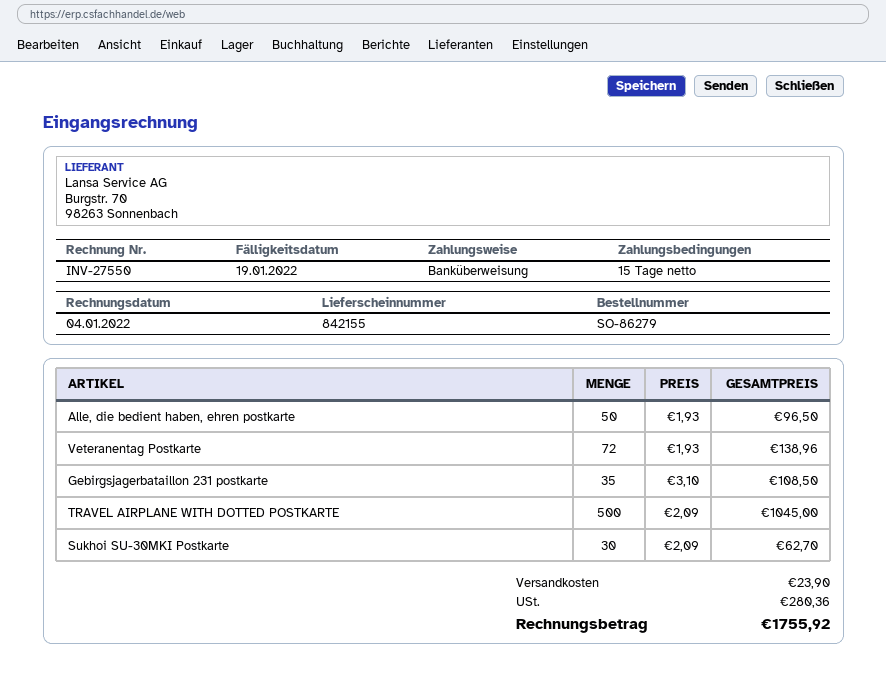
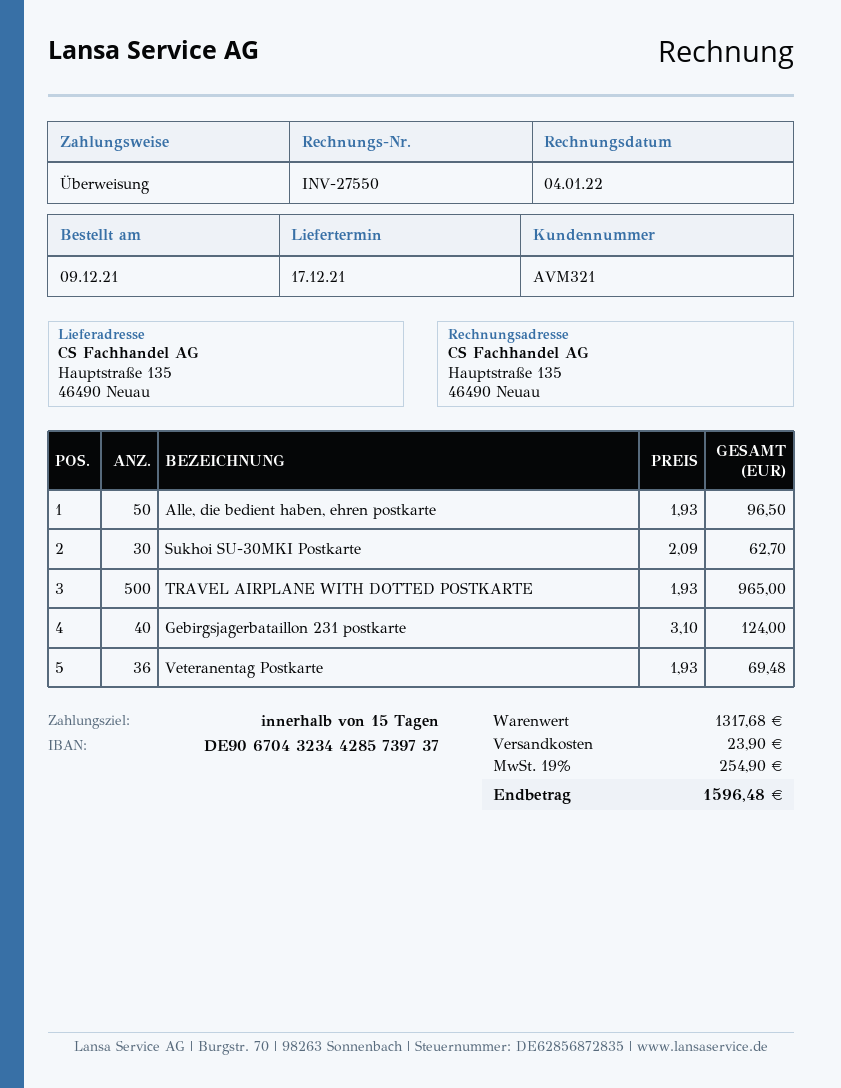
Veteranentag Postkarte: 72 x 1.93 = 138.96 -> 36 x 1.93 = 69.48
Gebirgsjagerbataillon 231 postkarte: 35 x 3.10 = 108.50 -> 40 x 3.10 = 124.00
TRAVEL AIRPLANE WITH DOTTED POSTKARTE: 500 x 2.09 = 1045.00 -> 500 x 1.93 = 965.00
tax: 280.36 -> 254.90
total: 1755.92 -> 1596.48

